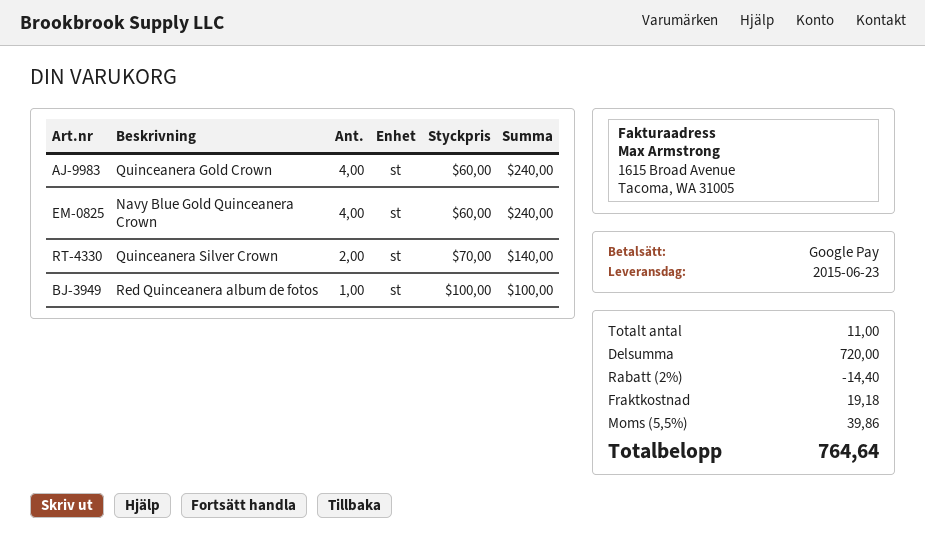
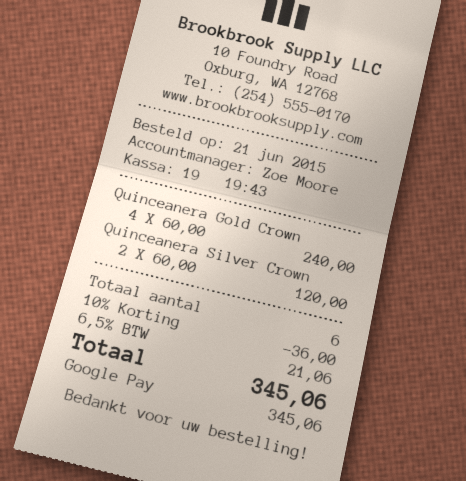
Navy Blue Gold Quinceanera Crown: 4 x 60.00 = 240.00 -> none
Quinceanera Silver Crown: 2 x 70.00 = 140.00 -> 2 x 60.00 = 120.00
Red Quinceanera album de fotos: 1 x 100.00 = 100.00 -> none
total quantity: 11 -> 6
discount: 2% = 14.40 -> 10% = 36.00
shipping: 19.18 -> none
tax: 5.5% = 39.86 -> 6.5% = 21.06
total: 764.64 -> 345.06

